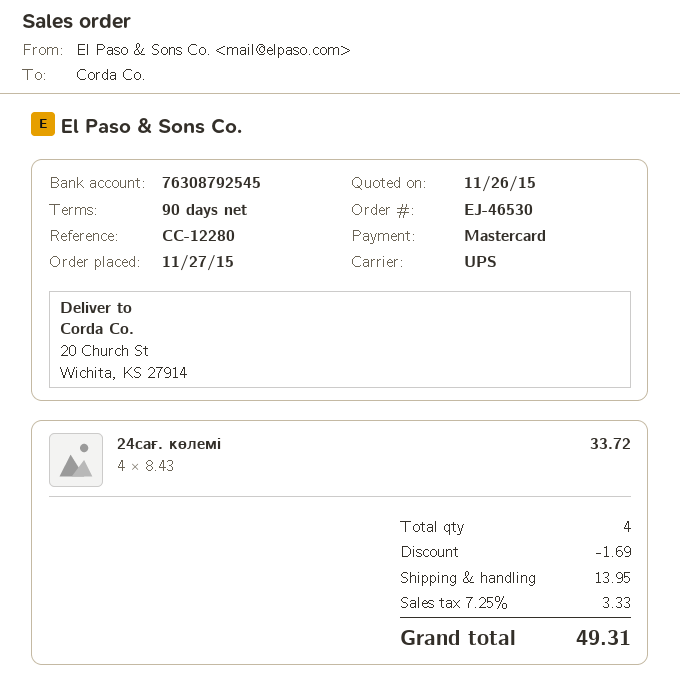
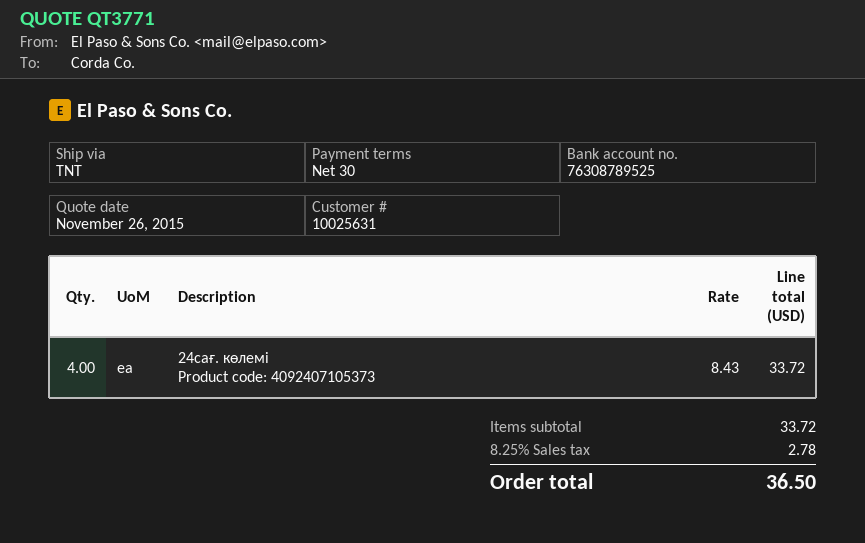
payment terms: 90 days -> 30 days
bank account: 76308792545 -> 76308789525
shipping method: UPS -> TNT
discount: 1.69 -> none
shipping: 13.95 -> none
tax: 7.25% = 3.33 -> 8.25% = 2.78
total: 49.31 -> 36.50

